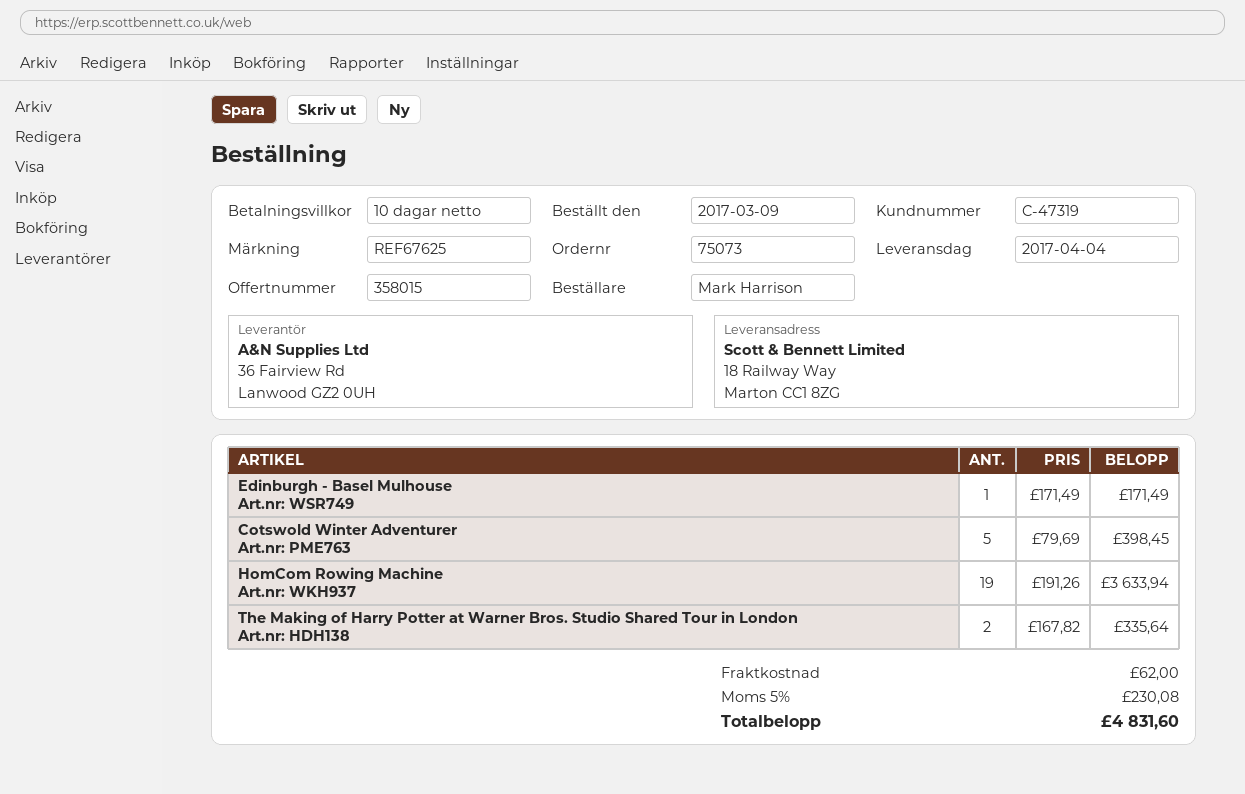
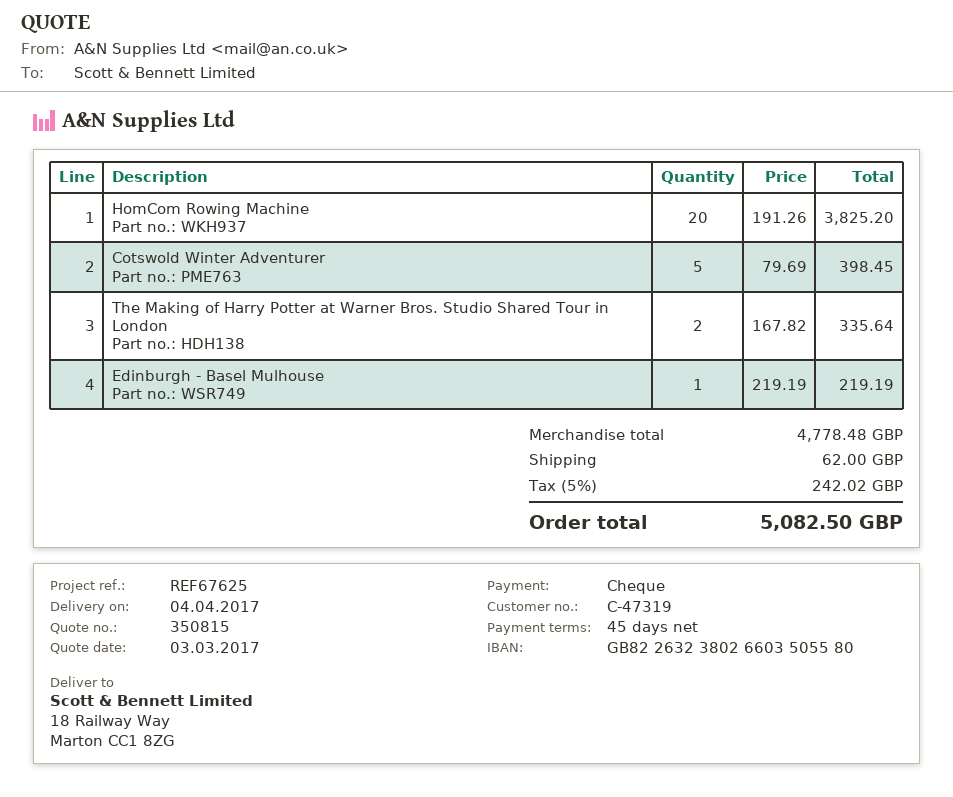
quote number: 358015 -> 350815
payment terms: 10 days -> 45 days
Edinburgh - Basel Mulhouse: 1 x 171.49 = 171.49 -> 1 x 219.19 = 219.19
HomCom Rowing Machine: 19 x 191.26 = 3633.94 -> 20 x 191.26 = 3825.20
tax: 5% = 230.08 -> 5% = 242.02
total: 4831.60 -> 5082.50

